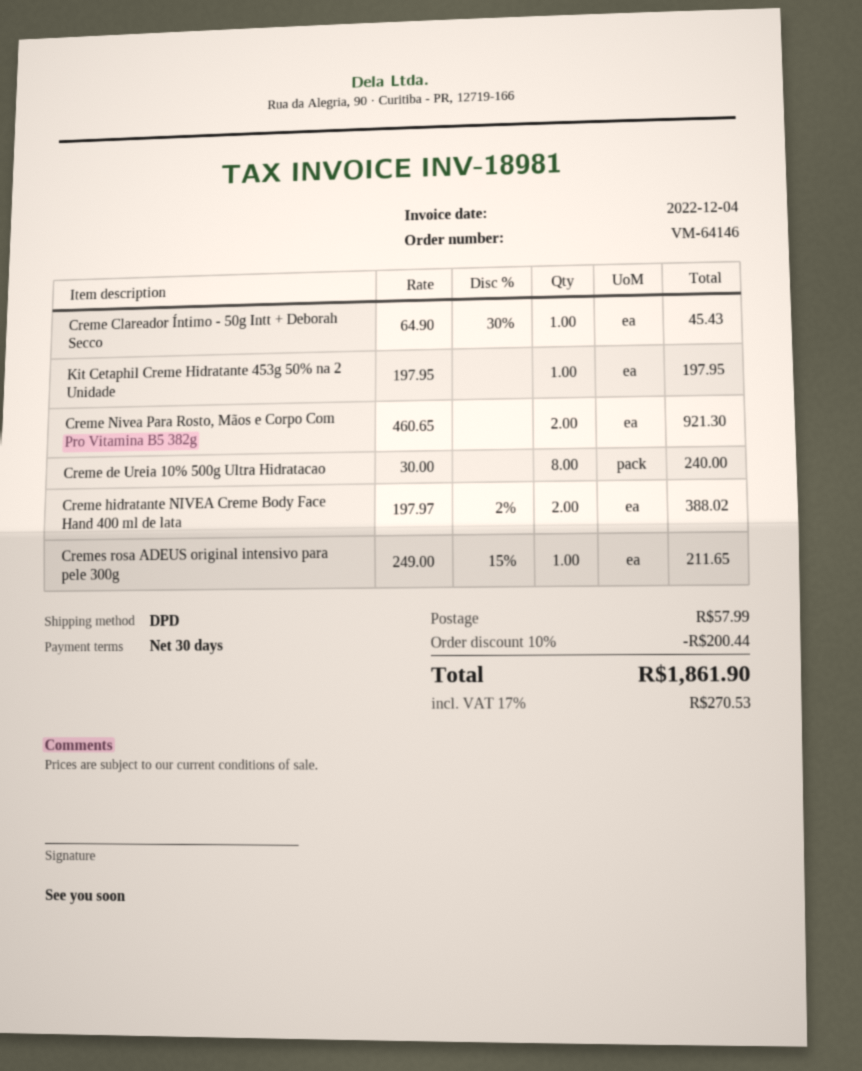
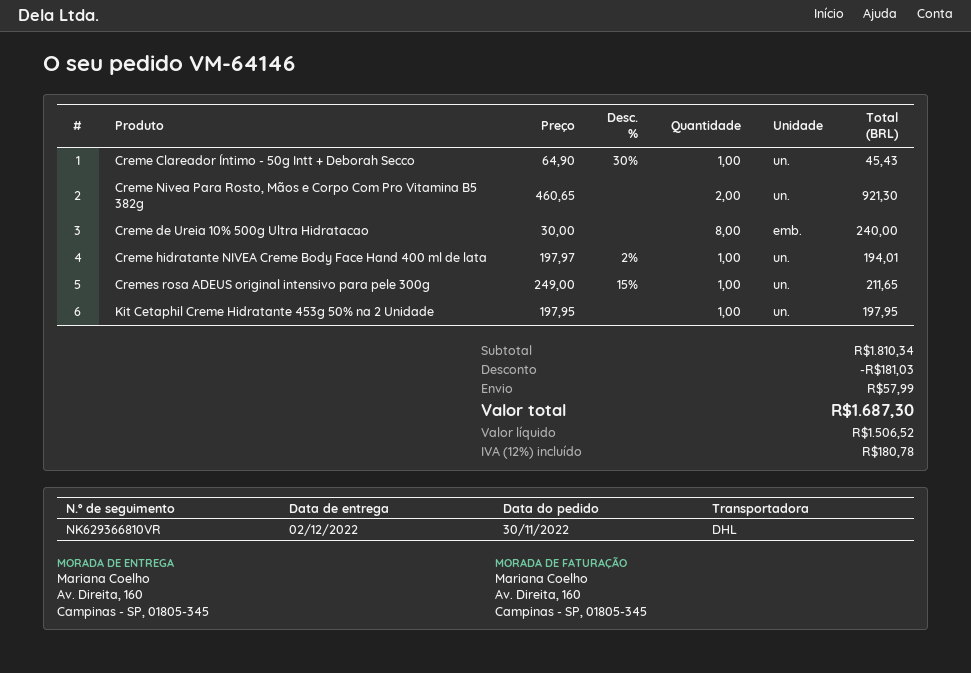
shipping method: DPD -> DHL
Creme hidratante NIVEA Creme Body Face Hand 400 ml de lata: 2 x 197.97 - 2% = 388.02 -> 1 x 197.97 - 2% = 194.01
discount: 200.44 -> 181.03
tax: 17% = 270.53 -> 12% = 180.78
total: 1861.90 -> 1687.30

